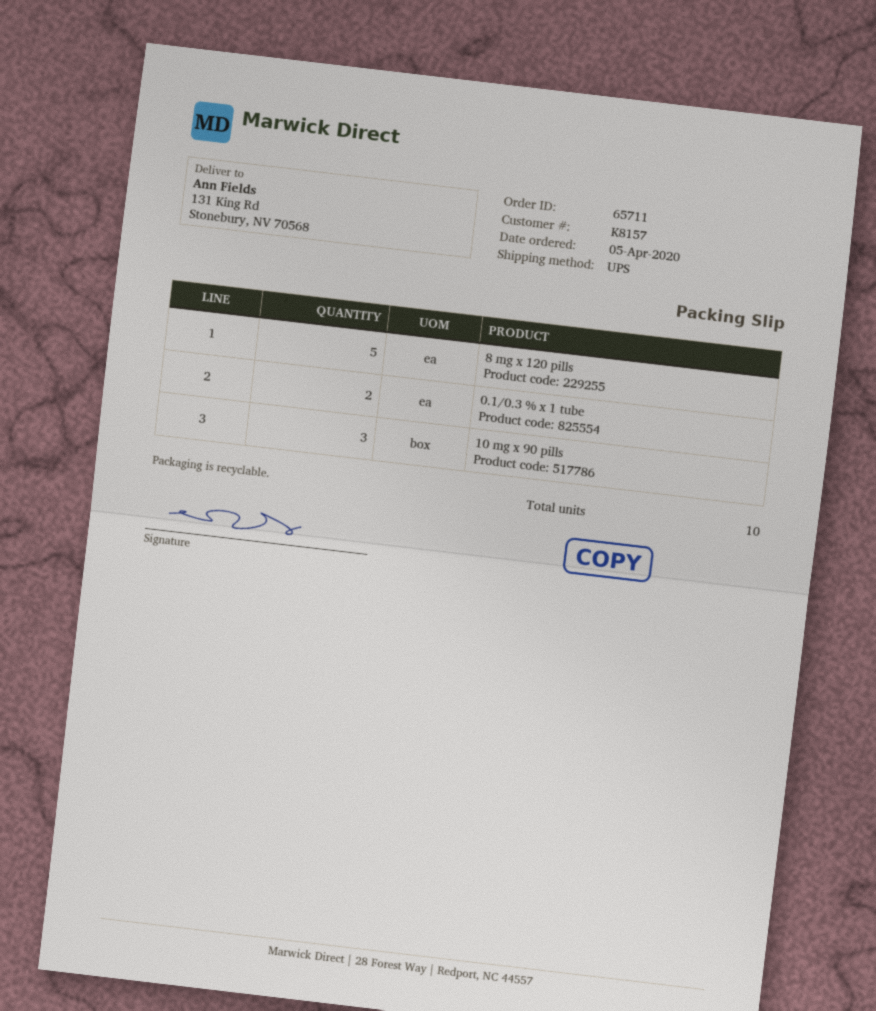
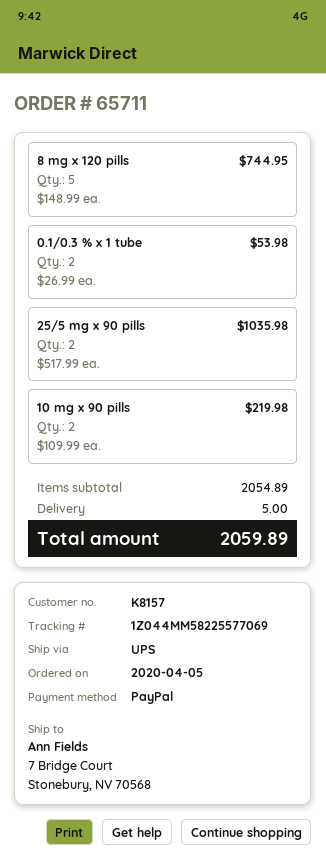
ship to: 131 King Rd, Stonebury, NV 70568 -> 7 Bridge Court, Stonebury, NV 70568
10 mg x 90 pills: 3 -> 2
25/5 mg x 90 pills: none -> 2

